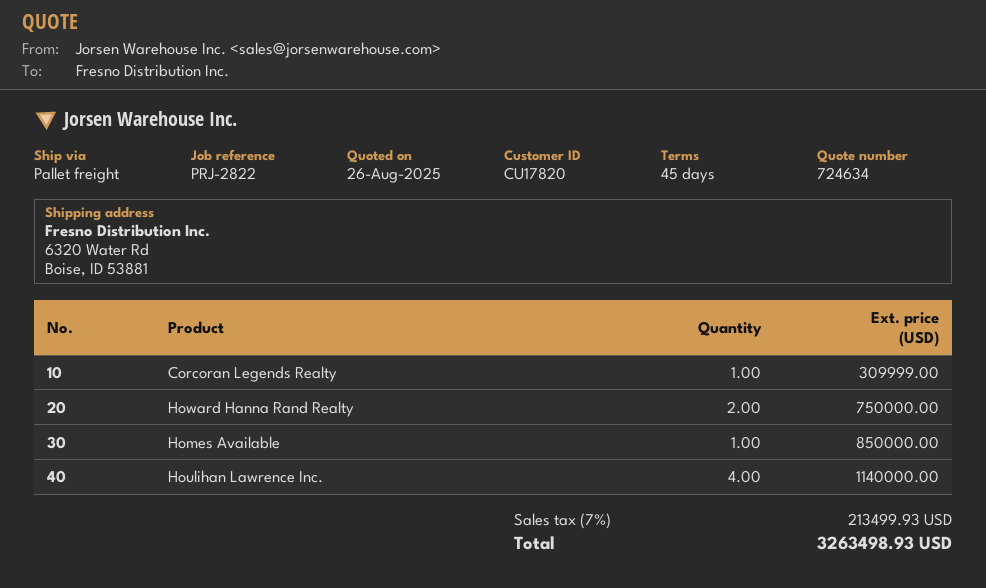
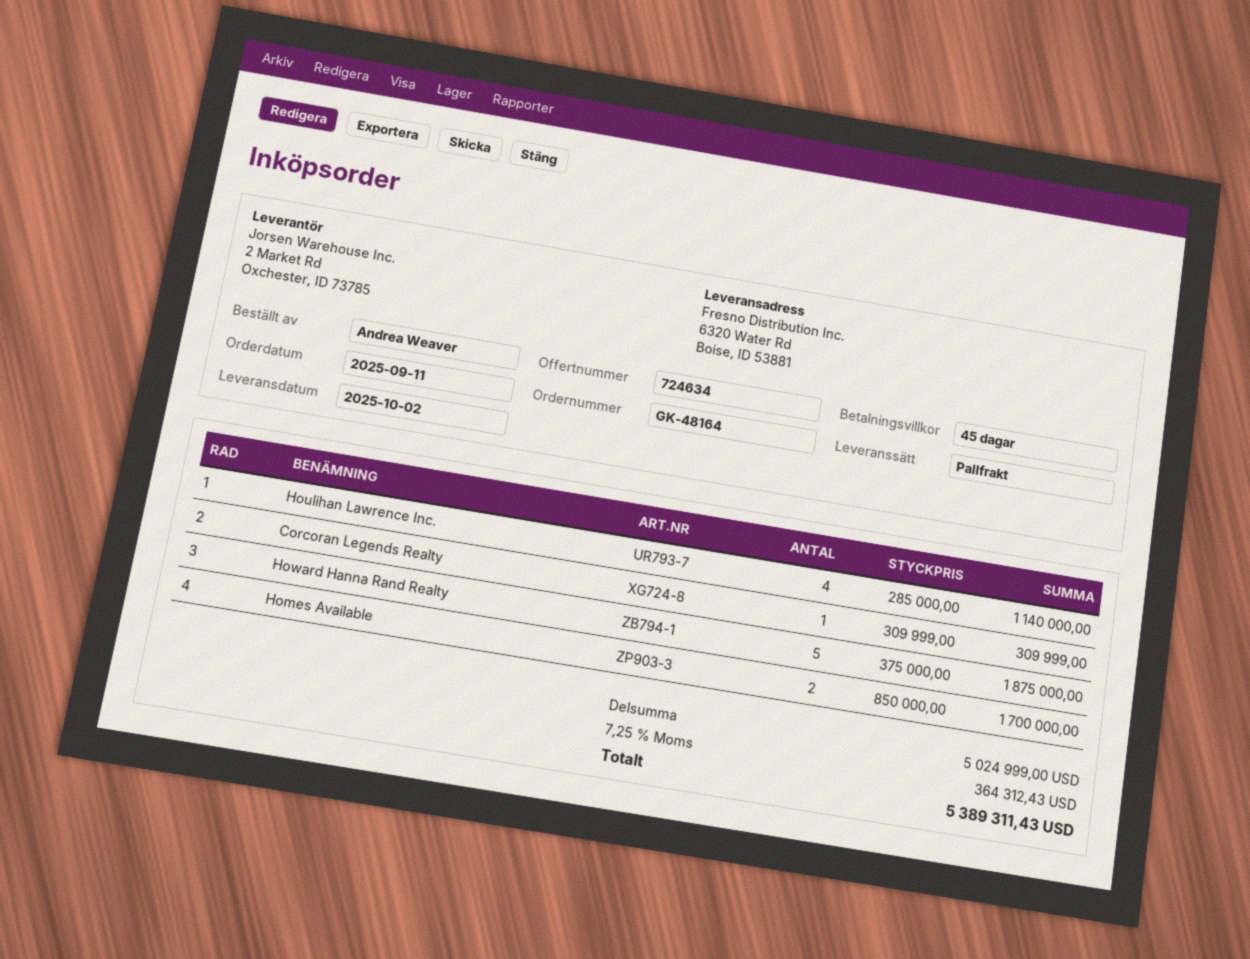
Howard Hanna Rand Realty: 2 for 750000.00 -> 5 for 1875000.00
Homes Available: 1 for 850000.00 -> 2 for 1700000.00
tax: 7% = 213499.93 -> 7.25% = 364312.43
total: 3263498.93 -> 5389311.43

